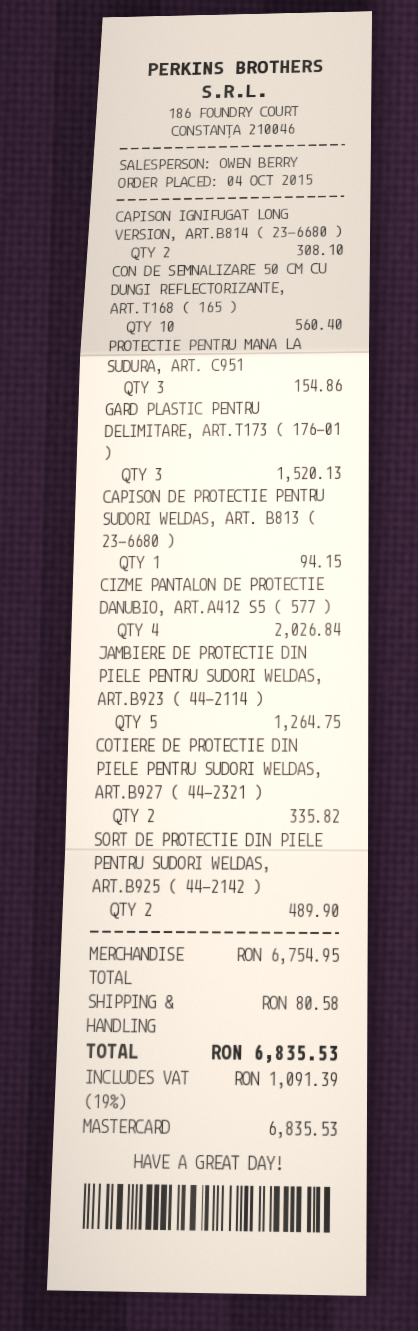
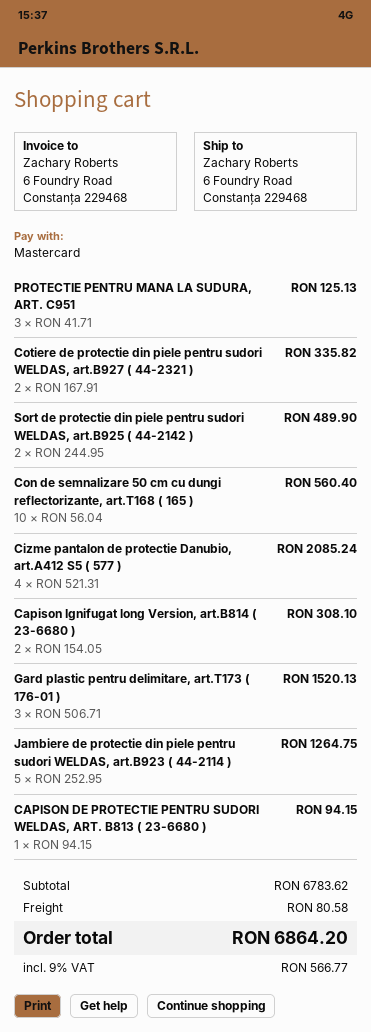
PROTECTIE PENTRU MANA LA SUDURA, ART. C951: 3 for 154.86 -> 3 for 125.13
CIZME PANTALON DE PROTECTIE DANUBIO, ART.A412 S5 ( 577 ): 4 for 2026.84 -> 4 for 2085.24
subtotal: 6754.95 -> 6783.62
tax: 19% = 1091.39 -> 9% = 566.77
total: 6835.53 -> 6864.20

